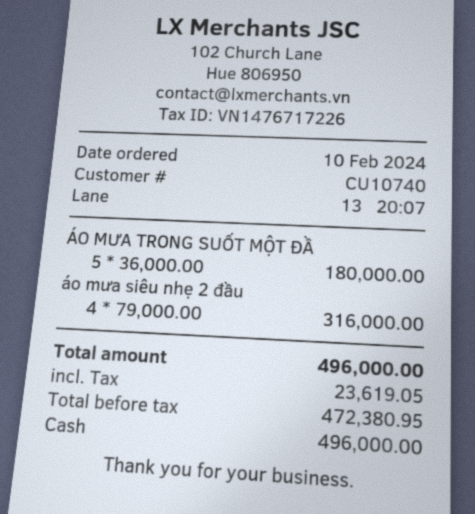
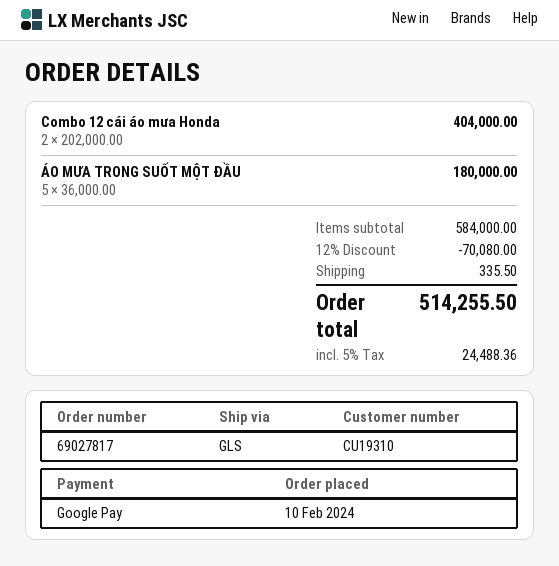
customer number: CU10740 -> CU19310
payment method: cash -> Google Pay
áo mưa siêu nhẹ 2 đầu: 4 x 79000.00 = 316000.00 -> none
Combo 12 cái áo mưa Honda: none -> 2 x 202000.00 = 404000.00
discount: none -> 12% = 70080.00
shipping: none -> 335.50
tax: 23619.05 -> 24488.36
total: 496000.00 -> 514255.50

